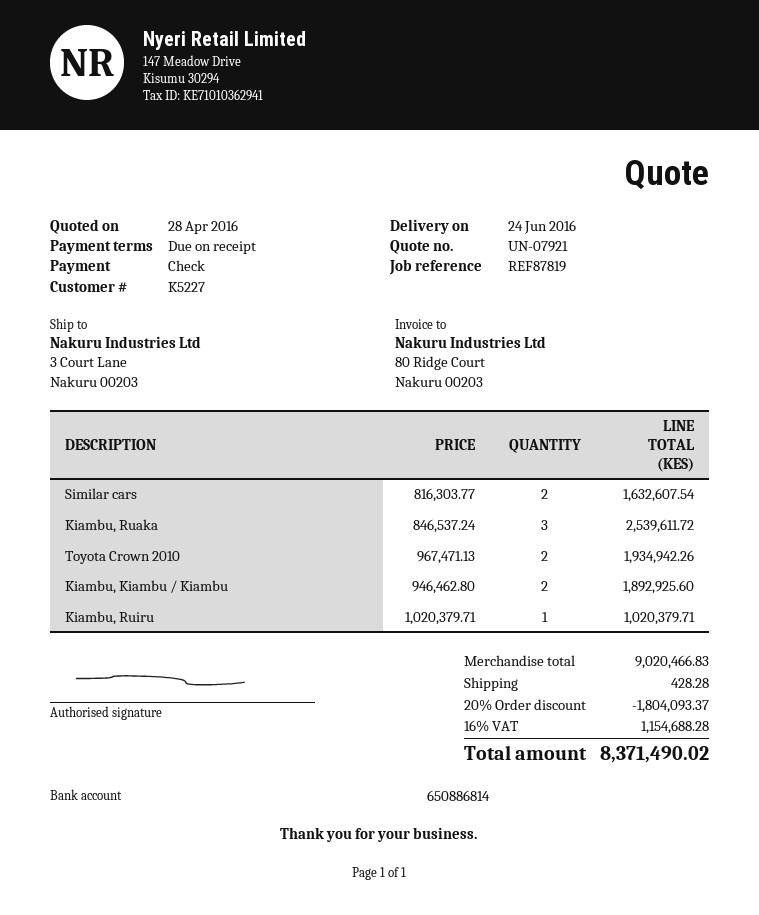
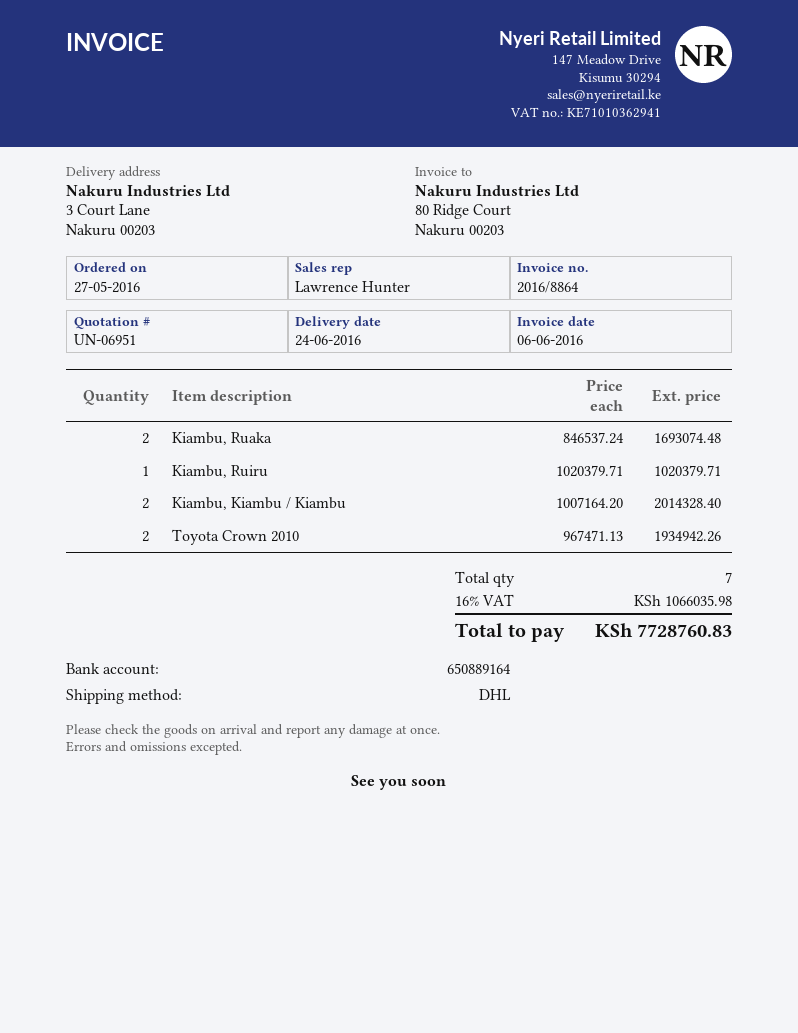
quote number: UN-07921 -> UN-06951
bank account: 650886814 -> 650889164
Similar cars: 2 x 816303.77 = 1632607.54 -> none
Kiambu, Ruaka: 3 x 846537.24 = 2539611.72 -> 2 x 846537.24 = 1693074.48
Kiambu, Kiambu / Kiambu: 2 x 946462.80 = 1892925.60 -> 2 x 1007164.20 = 2014328.40
discount: 20% = 1804093.37 -> none
shipping: 428.28 -> none
tax: 16% = 1154688.28 -> 16% = 1066035.98
total: 8371490.02 -> 7728760.83

